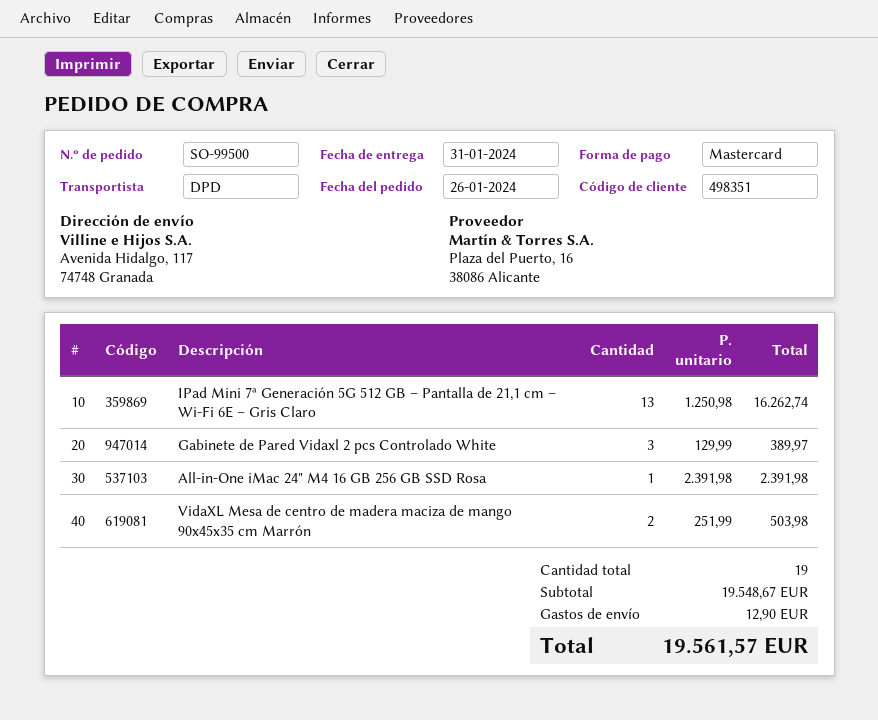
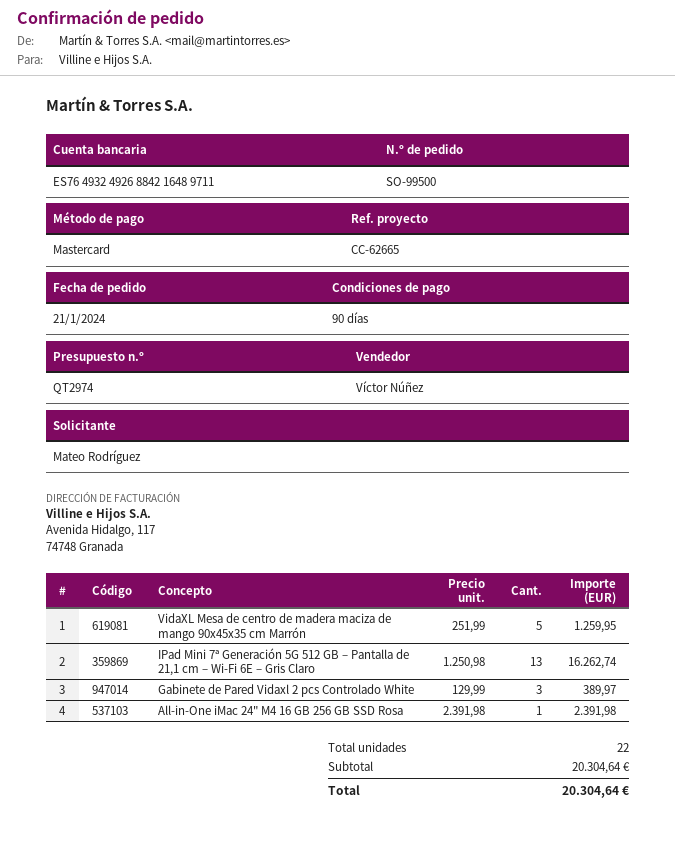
order date: 2024-01-26 -> 2024-01-21
VidaXL Mesa de centro de madera maciza de mango 90x45x35 cm Marrón: 2 x 251.99 = 503.98 -> 5 x 251.99 = 1259.95
total quantity: 19 -> 22
subtotal: 19548.67 -> 20304.64
shipping: 12.90 -> none
total: 19561.57 -> 20304.64

